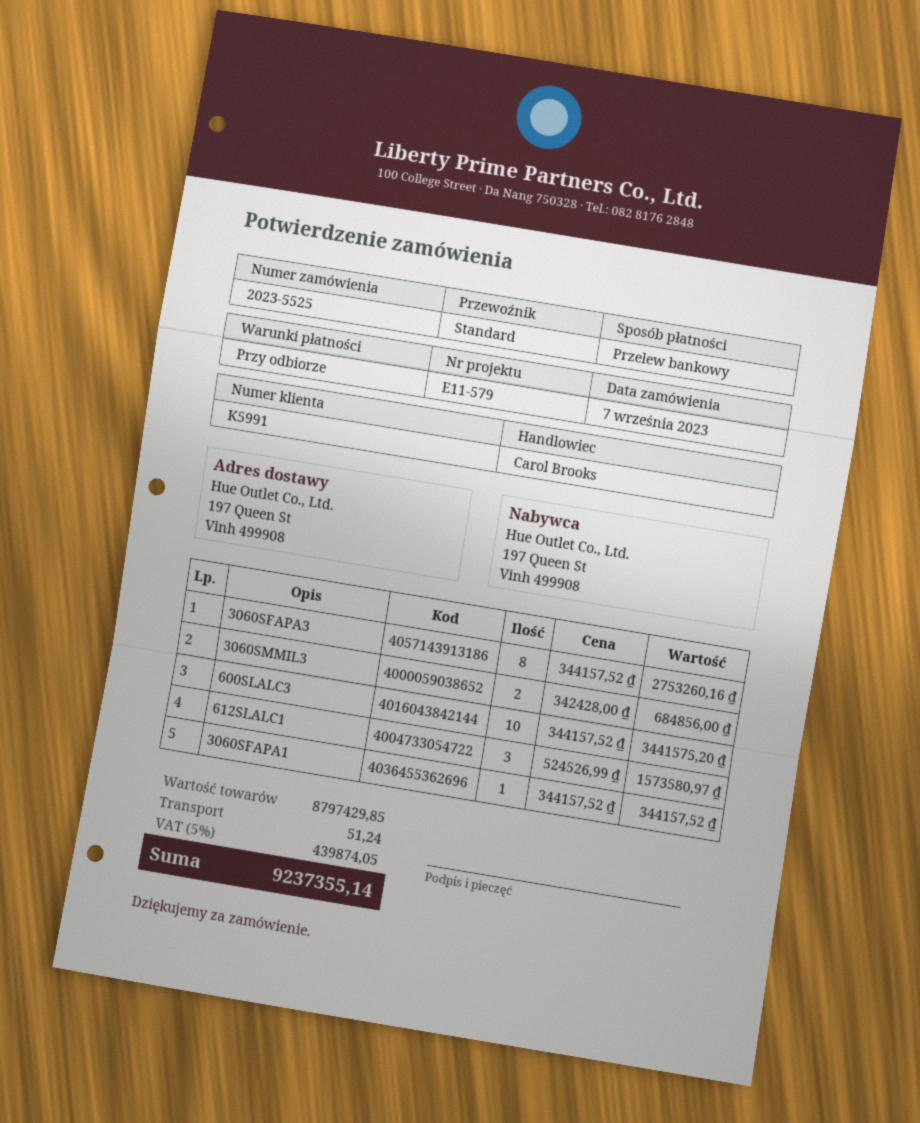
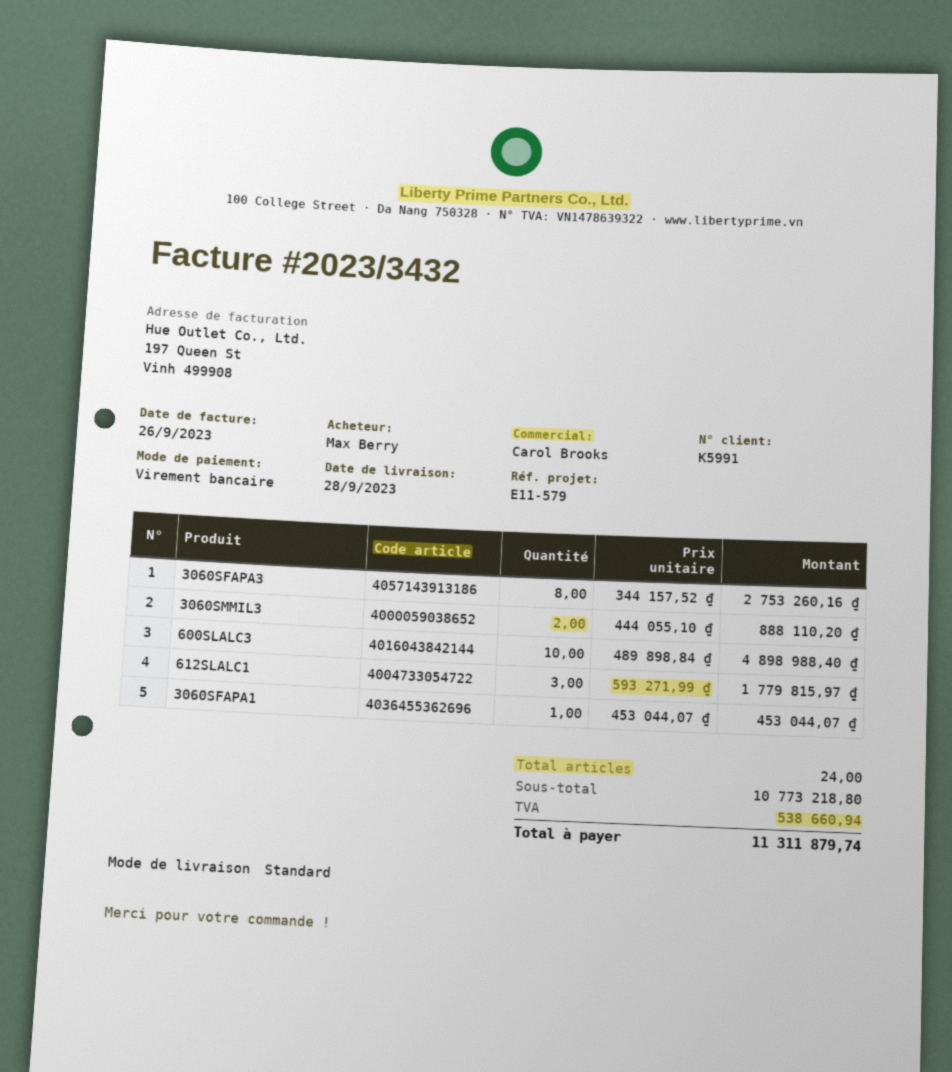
3060SMMIL3: 2 x 342428.00 = 684856.00 -> 2 x 444055.10 = 888110.20
600SLALC3: 10 x 344157.52 = 3441575.20 -> 10 x 489898.84 = 4898988.40
612SLALC1: 3 x 524526.99 = 1573580.97 -> 3 x 593271.99 = 1779815.97
3060SFAPA1: 1 x 344157.52 = 344157.52 -> 1 x 453044.07 = 453044.07
subtotal: 8797429.85 -> 10773218.80
shipping: 51.24 -> none
tax: 439874.05 -> 538660.94
total: 9237355.14 -> 11311879.74

